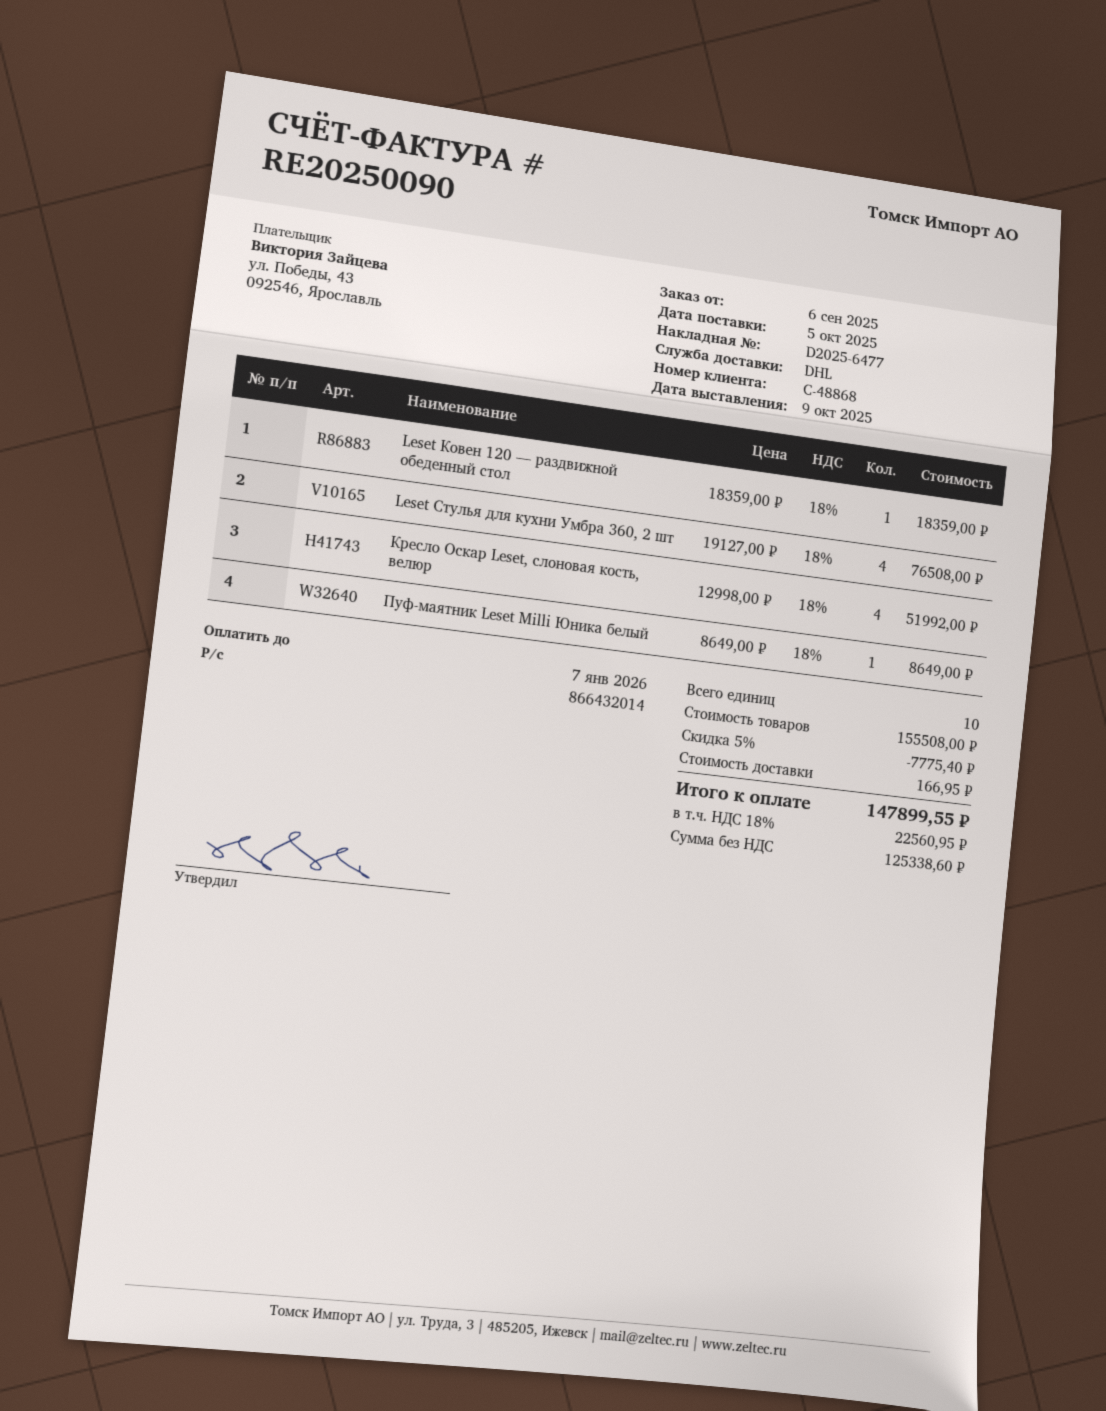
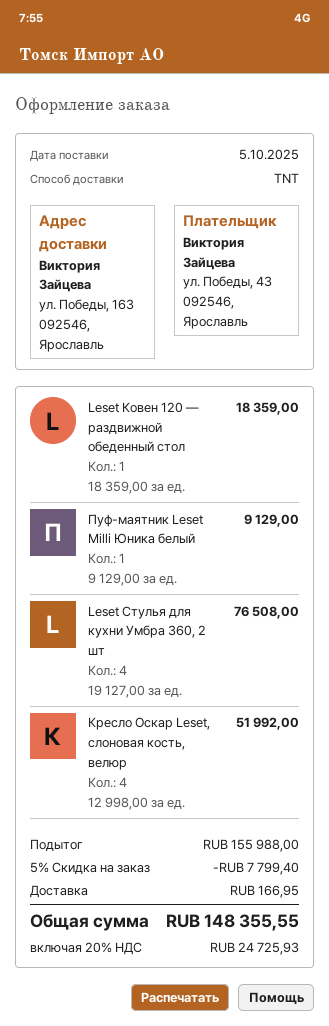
shipping method: DHL -> TNT
Пуф-маятник Leset Milli Юника белый: 1 x 8649.00 = 8649.00 -> 1 x 9129.00 = 9129.00
subtotal: 155508.00 -> 155988.00
discount: 5% = 7775.40 -> 5% = 7799.40
tax: 18% = 22560.95 -> 20% = 24725.93
total: 147899.55 -> 148355.55

